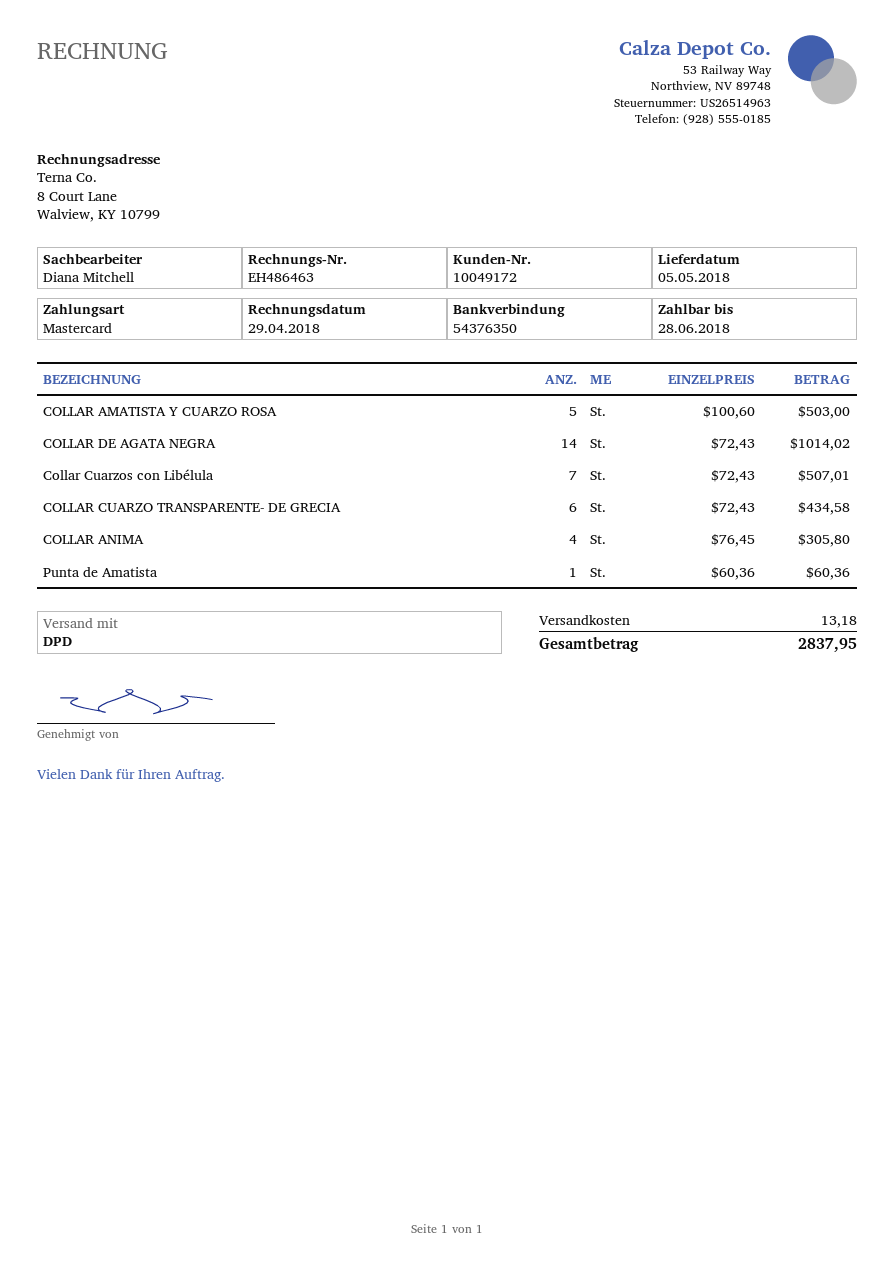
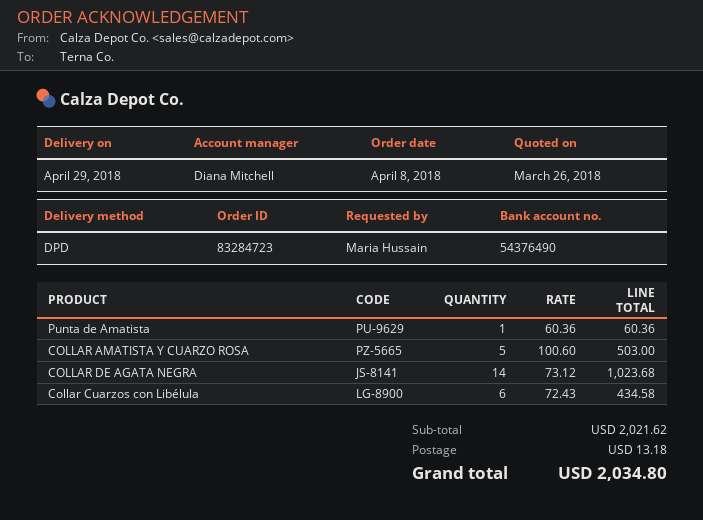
delivery date: 2018-05-05 -> 2018-04-29
bank account: 54376350 -> 54376490
COLLAR DE AGATA NEGRA: 14 x 72.43 = 1014.02 -> 14 x 73.12 = 1023.68
Collar Cuarzos con Libélula: 7 x 72.43 = 507.01 -> 6 x 72.43 = 434.58
COLLAR CUARZO TRANSPARENTE- DE GRECIA: 6 x 72.43 = 434.58 -> none
COLLAR ANIMA: 4 x 76.45 = 305.80 -> none
total: 2837.95 -> 2034.80

